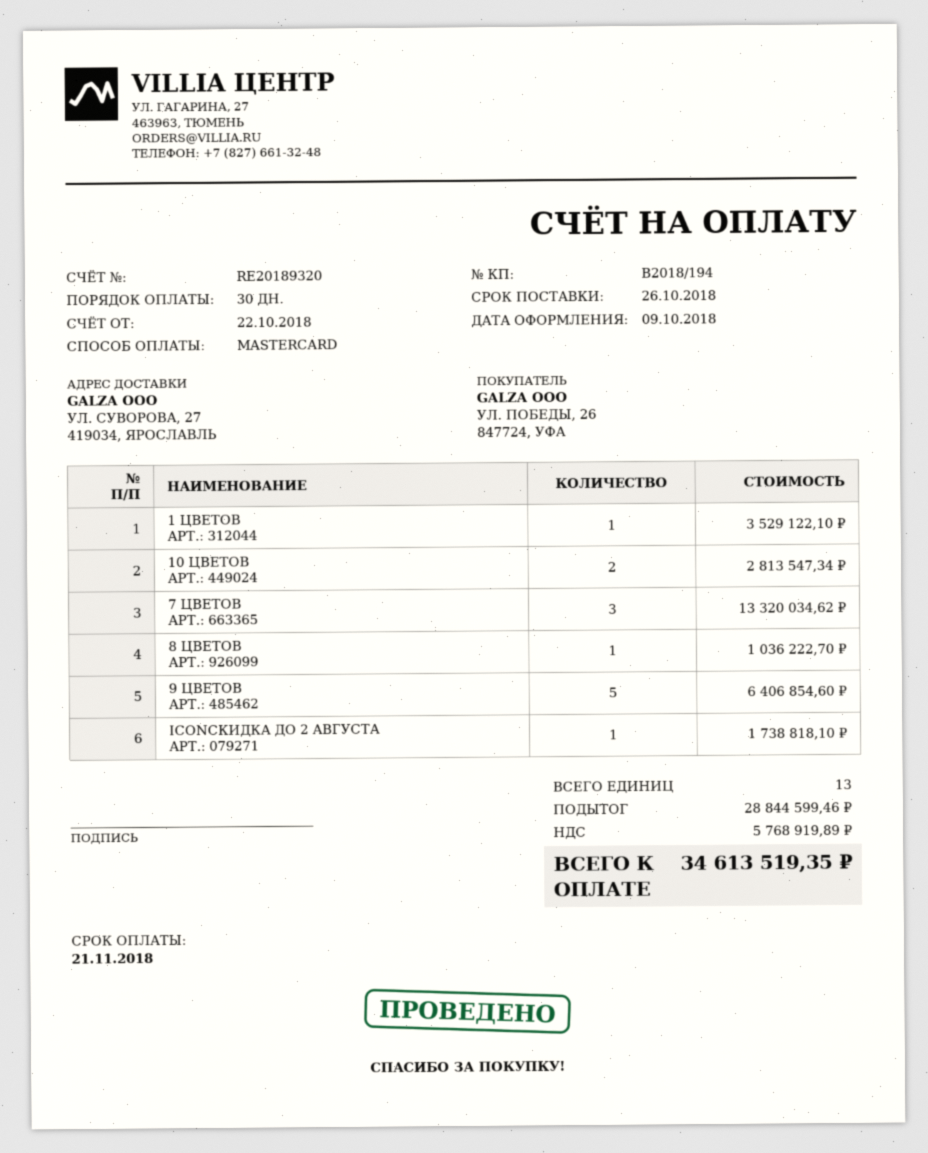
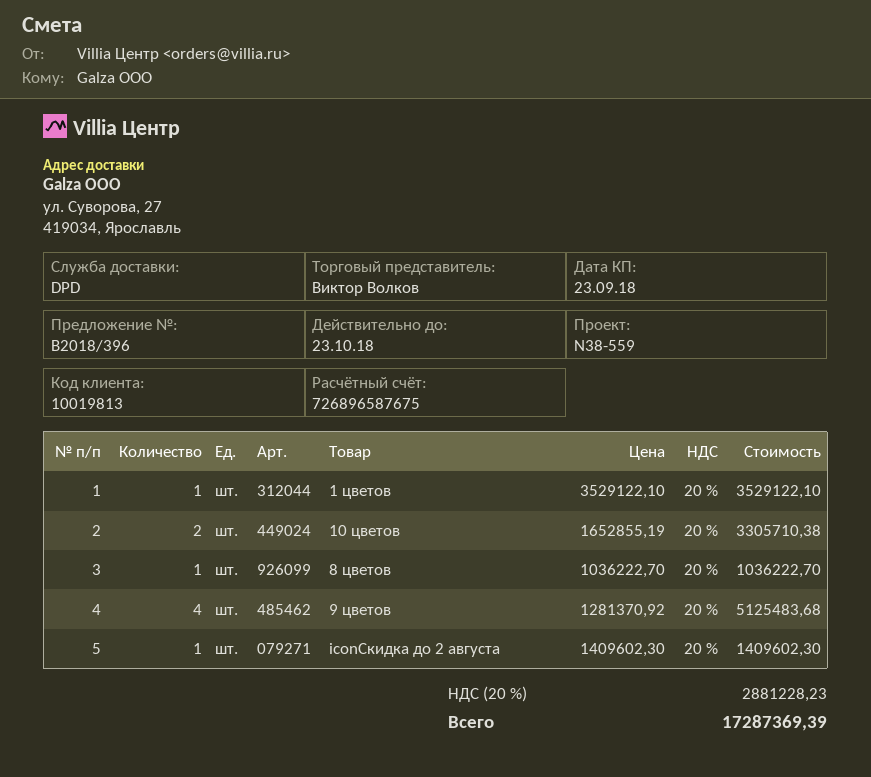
quote number: B2018/194 -> B2018/396
10 ЦВЕТОВ: 2 for 2813547.34 -> 2 for 3305710.38
7 ЦВЕТОВ: 3 for 13320034.62 -> none
9 ЦВЕТОВ: 5 for 6406854.60 -> 4 for 5125483.68
ICONСКИДКА ДО 2 АВГУСТА: 1 for 1738818.10 -> 1 for 1409602.30
tax: 5768919.89 -> 2881228.23
total: 34613519.35 -> 17287369.39

